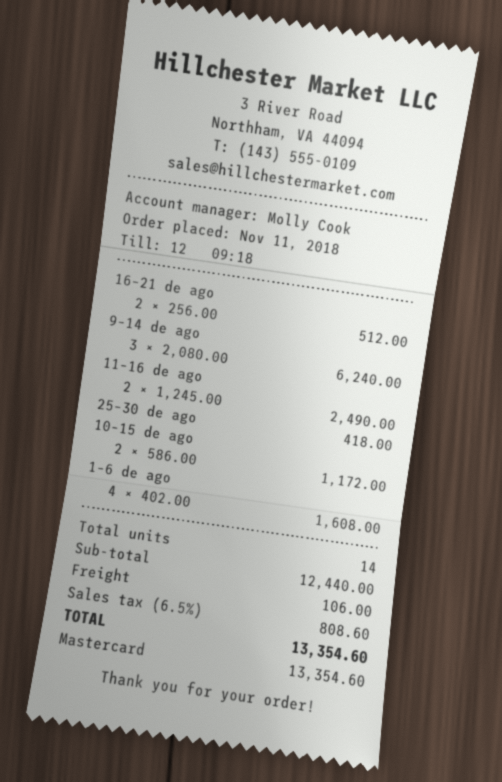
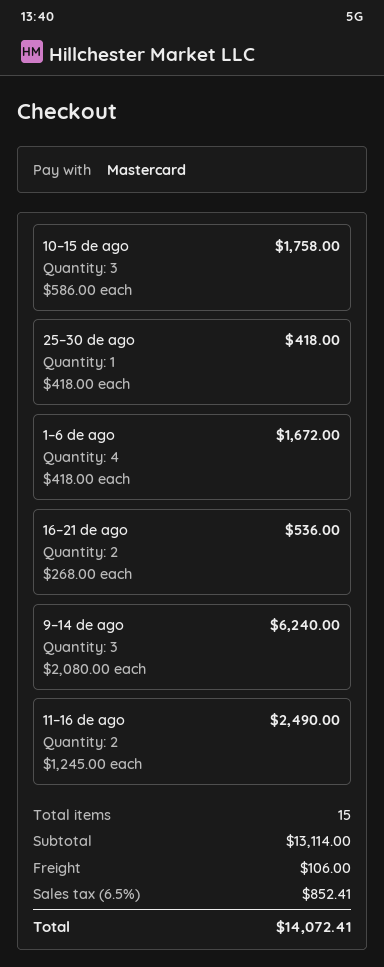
16–21 de ago: 2 x 256.00 = 512.00 -> 2 x 268.00 = 536.00
10–15 de ago: 2 x 586.00 = 1172.00 -> 3 x 586.00 = 1758.00
1–6 de ago: 4 x 402.00 = 1608.00 -> 4 x 418.00 = 1672.00
total quantity: 14 -> 15
subtotal: 12440.00 -> 13114.00
tax: 6.5% = 808.60 -> 6.5% = 852.41
total: 13354.60 -> 14072.41

